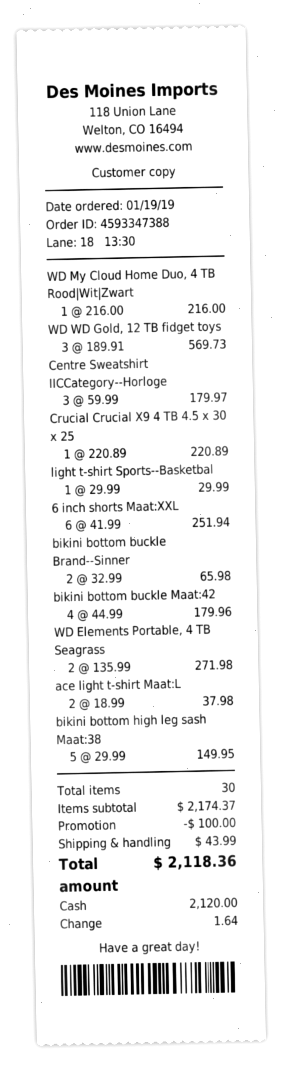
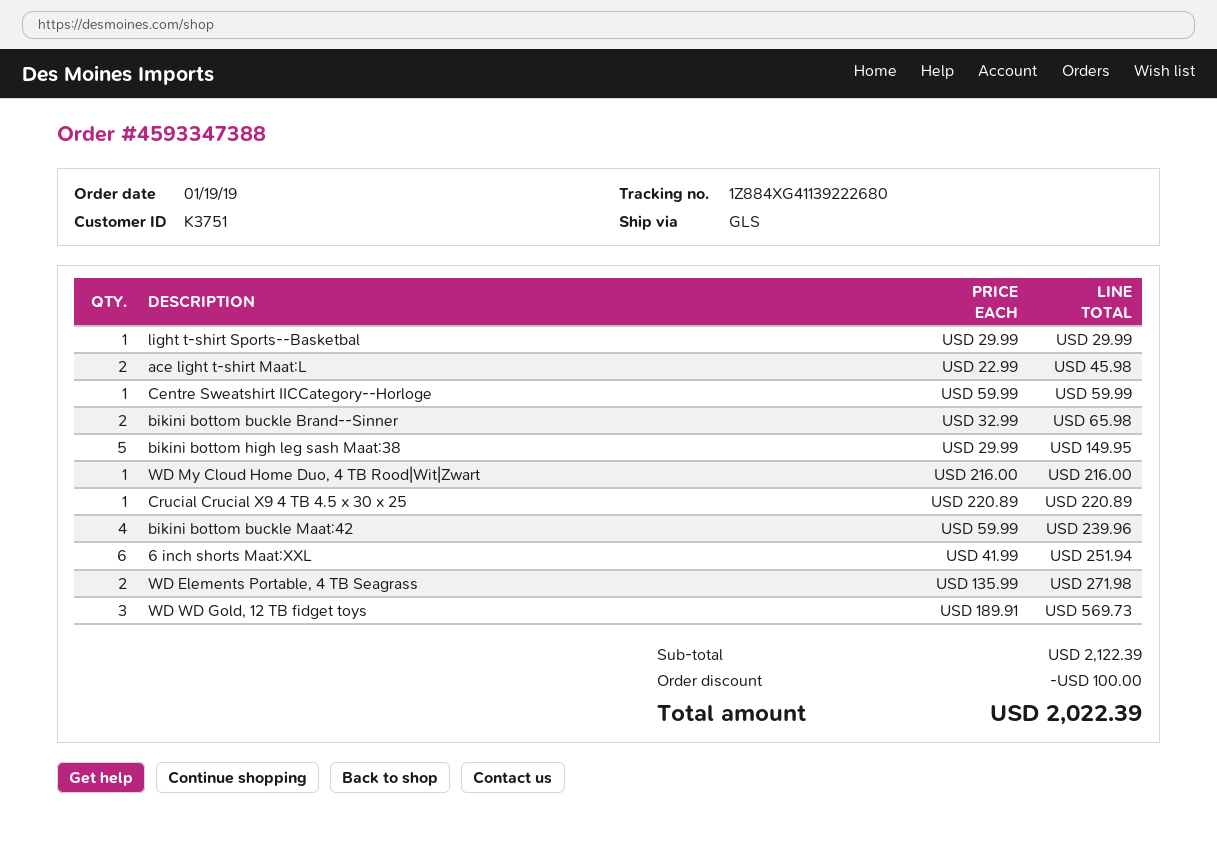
Centre Sweatshirt IICCategory--Horloge: 3 x 59.99 = 179.97 -> 1 x 59.99 = 59.99
bikini bottom buckle Maat:42: 4 x 44.99 = 179.96 -> 4 x 59.99 = 239.96
ace light t-shirt Maat:L: 2 x 18.99 = 37.98 -> 2 x 22.99 = 45.98
subtotal: 2174.37 -> 2122.39
shipping: 43.99 -> none
total: 2118.36 -> 2022.39

